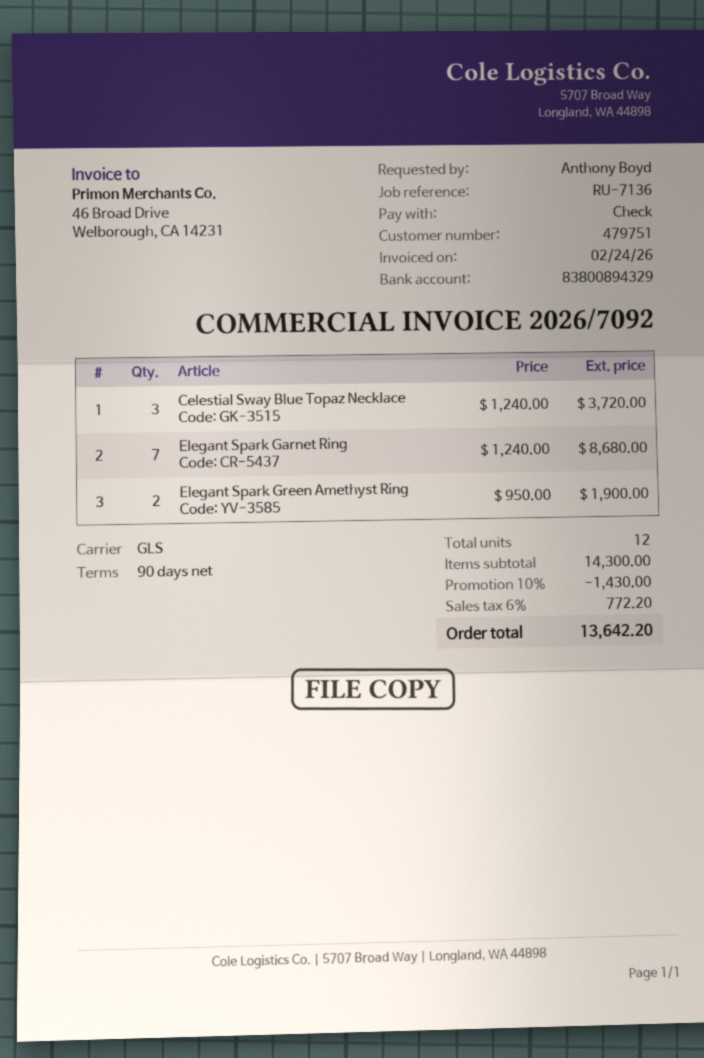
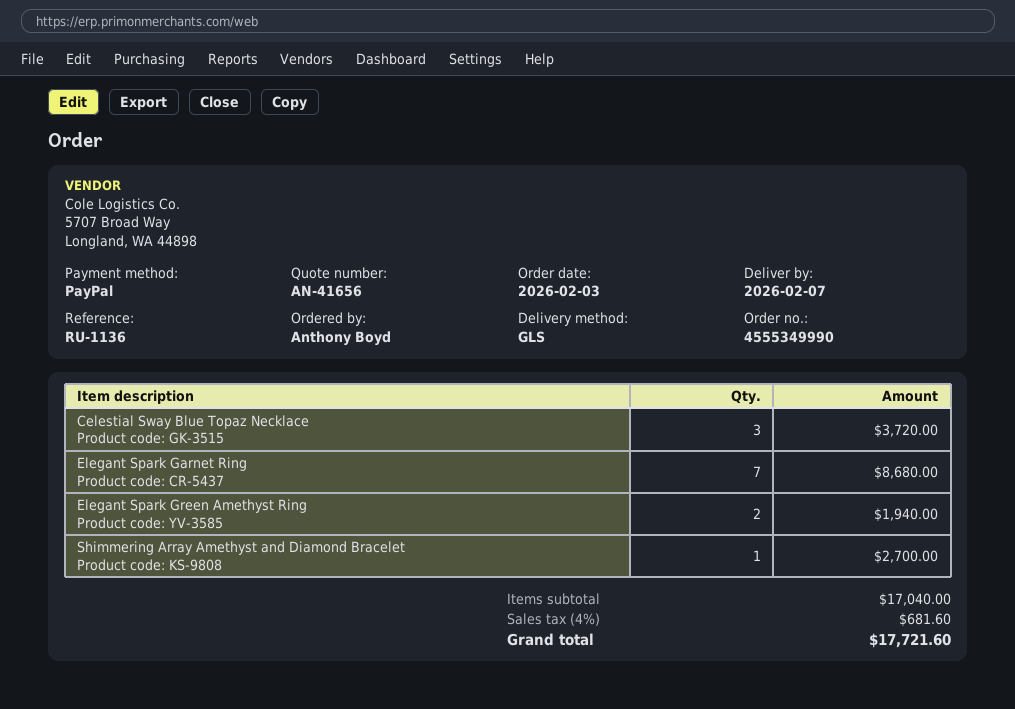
reference: RU-7136 -> RU-1136
payment method: cheque -> PayPal
Elegant Spark Green Amethyst Ring: 2 for 1900.00 -> 2 for 1940.00
Shimmering Array Amethyst and Diamond Bracelet: none -> 1 for 2700.00
subtotal: 14300.00 -> 17040.00
discount: 10% = 1430.00 -> none
tax: 6% = 772.20 -> 4% = 681.60
total: 13642.20 -> 17721.60

